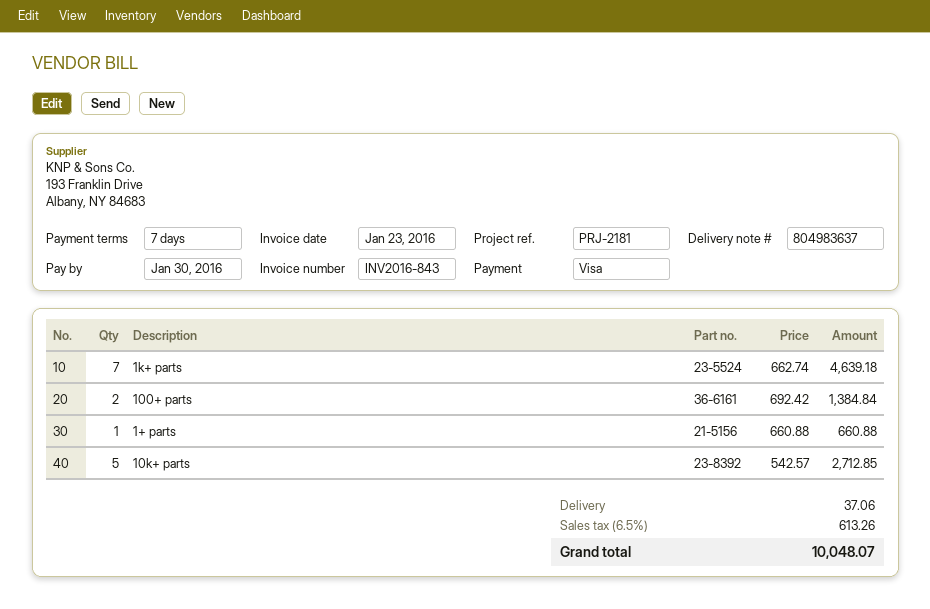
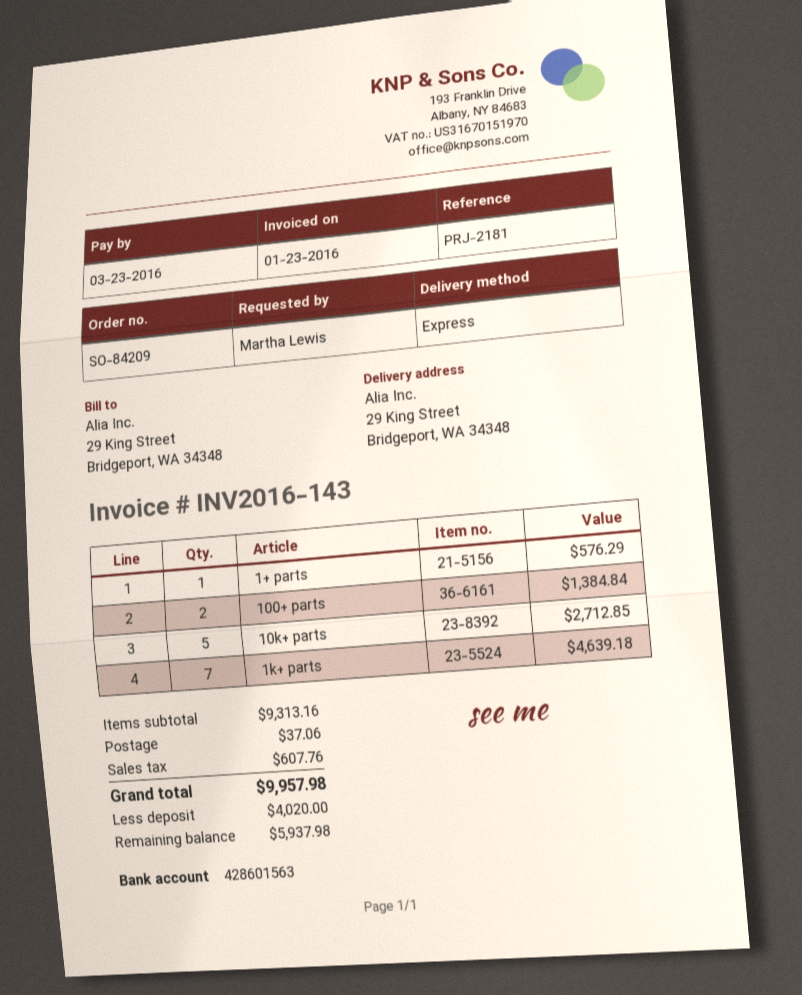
invoice number: INV2016-843 -> INV2016-143
due date: 2016-01-30 -> 2016-03-23
1+ parts: 1 for 660.88 -> 1 for 576.29
tax: 613.26 -> 607.76
total: 10048.07 -> 9957.98

